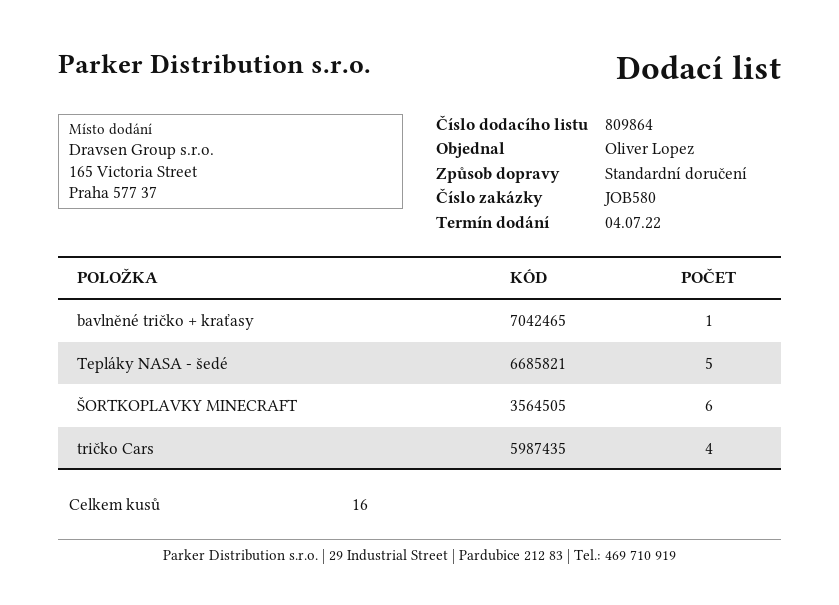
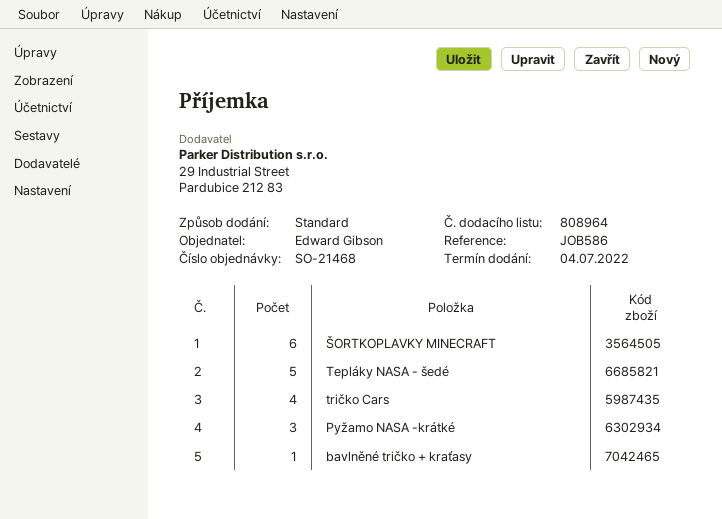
delivery note number: 809864 -> 808964
reference: JOB580 -> JOB586
ordered by: Oliver Lopez -> Edward Gibson
Pyžamo NASA -krátké: none -> 3

